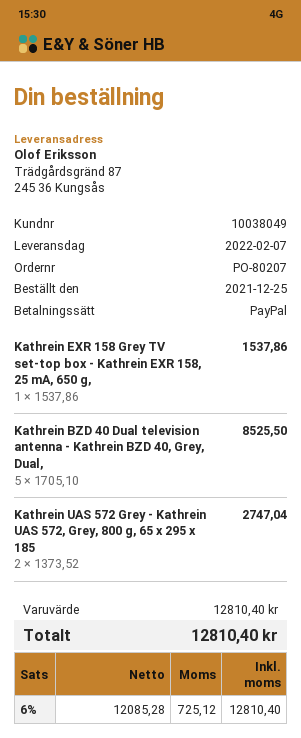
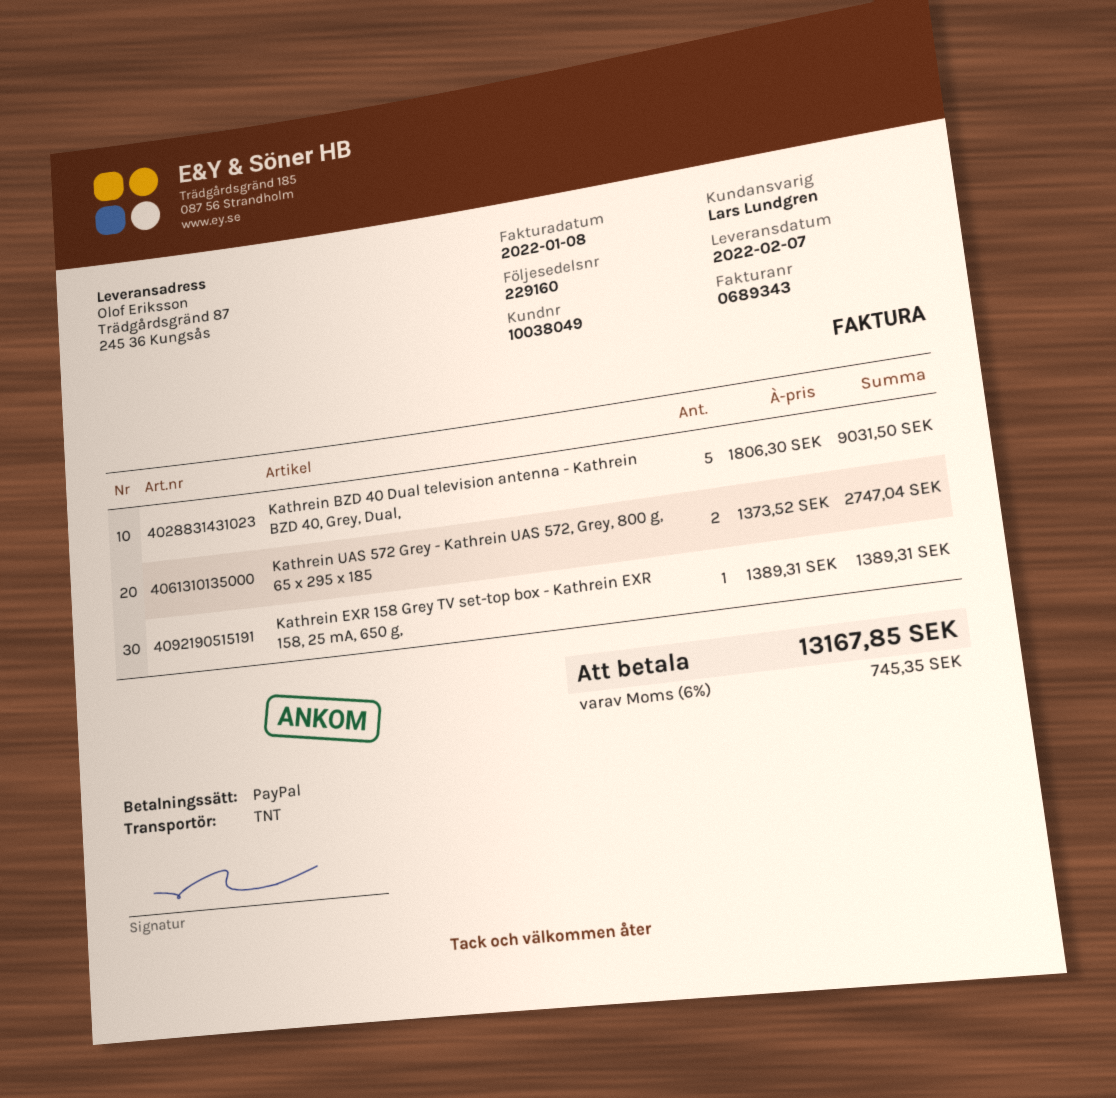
Kathrein EXR 158 Grey TV set-top box - Kathrein EXR 158, 25 mA, 650 g,: 1 x 1537.86 = 1537.86 -> 1 x 1389.31 = 1389.31
Kathrein BZD 40 Dual television antenna - Kathrein BZD 40, Grey, Dual,: 5 x 1705.10 = 8525.50 -> 5 x 1806.30 = 9031.50
tax: 6% = 725.12 -> 6% = 745.35
total: 12810.40 -> 13167.85

